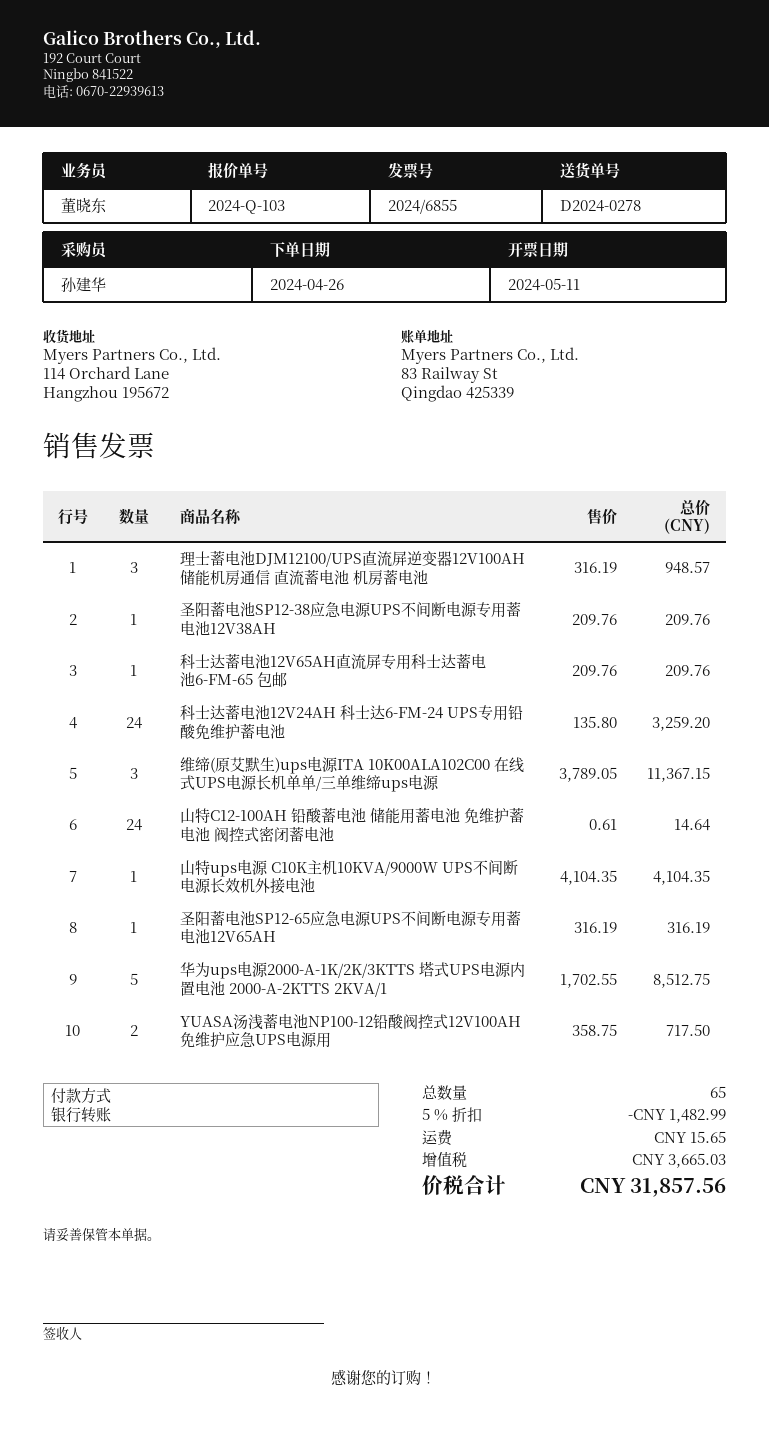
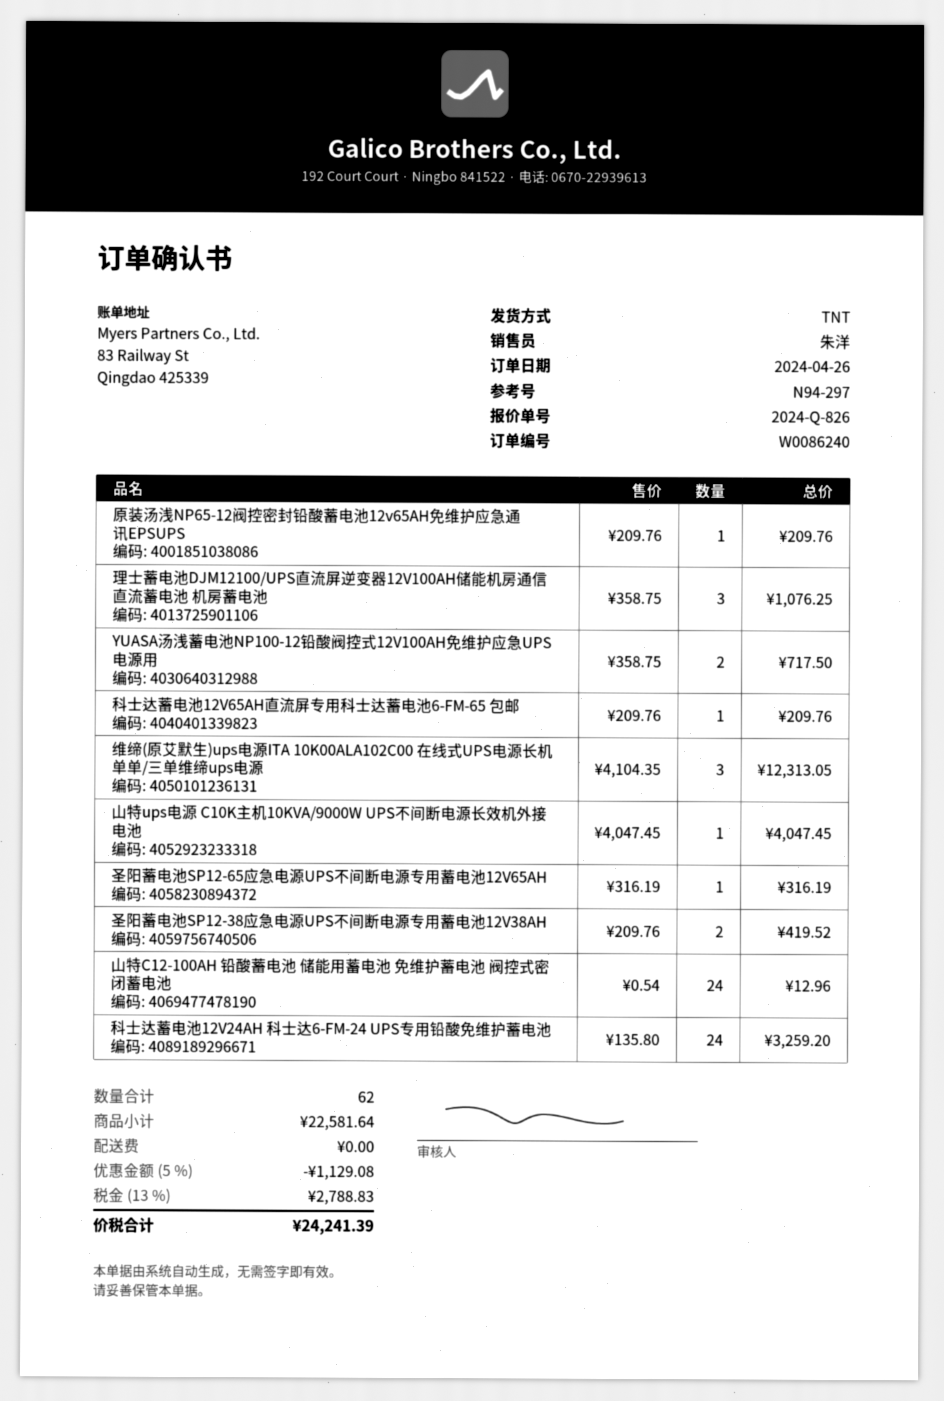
quote number: 2024-Q-103 -> 2024-Q-826
sales rep: 董晓东 -> 朱洋
理士蓄电池DJM12100/UPS直流屏逆变器12V100AH储能机房通信 直流蓄电池 机房蓄电池: 3 x 316.19 = 948.57 -> 3 x 358.75 = 1076.25
圣阳蓄电池SP12-38应急电源UPS不间断电源专用蓄电池12V38AH: 1 x 209.76 = 209.76 -> 2 x 209.76 = 419.52
维缔(原艾默生)ups电源ITA 10K00ALA102C00 在线式UPS电源长机单单/三单维缔ups电源: 3 x 3789.05 = 11367.15 -> 3 x 4104.35 = 12313.05
山特C12-100AH 铅酸蓄电池 储能用蓄电池 免维护蓄电池 阀控式密闭蓄电池: 24 x 0.61 = 14.64 -> 24 x 0.54 = 12.96
山特ups电源 C10K主机10KVA/9000W UPS不间断电源长效机外接电池: 1 x 4104.35 = 4104.35 -> 1 x 4047.45 = 4047.45
华为ups电源2000-A-1K/2K/3KTTS 塔式UPS电源内置电池 2000-A-2KTTS 2KVA/1: 5 x 1702.55 = 8512.75 -> none
原装汤浅NP65-12阀控密封铅酸蓄电池12v65AH免维护应急通讯EPSUPS: none -> 1 x 209.76 = 209.76
total quantity: 65 -> 62
discount: 5% = 1482.99 -> 5% = 1129.08
shipping: 15.65 -> 0.00
tax: 3665.03 -> 2788.83
total: 31857.56 -> 24241.39

